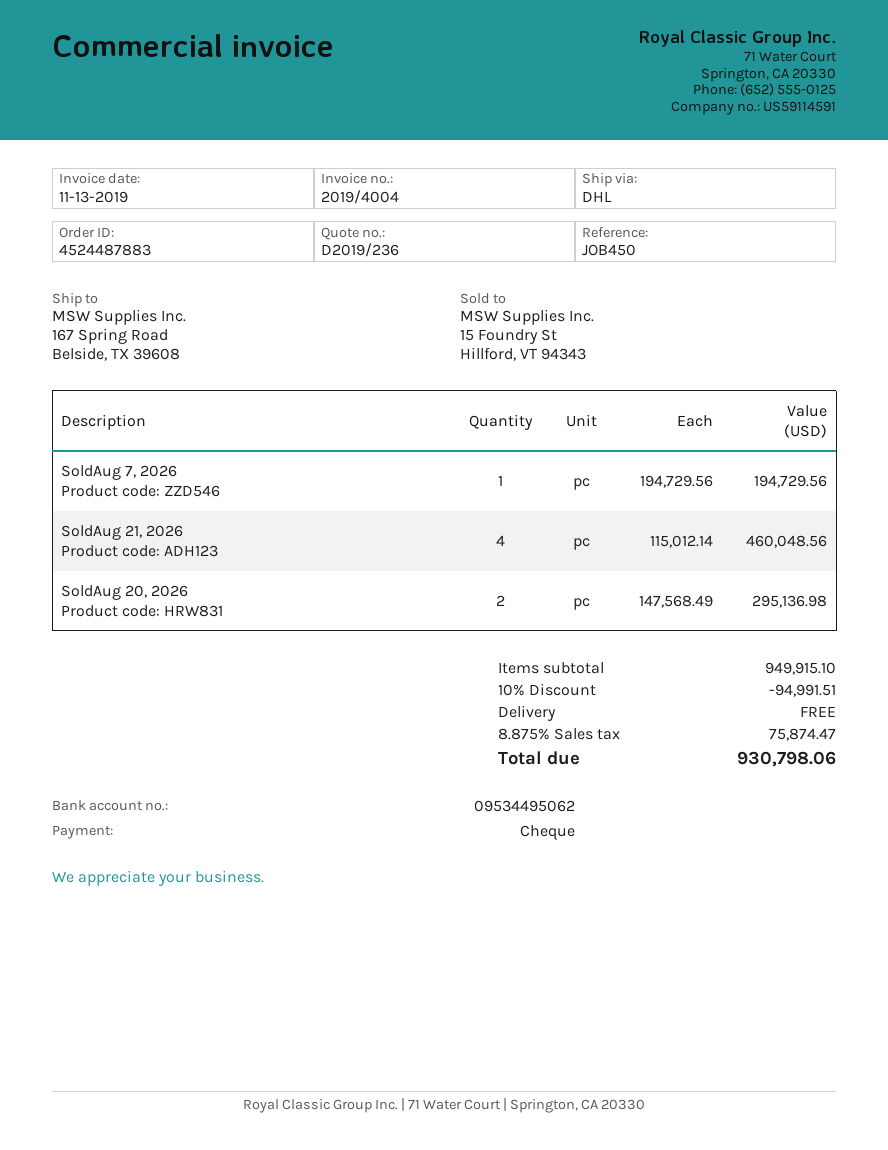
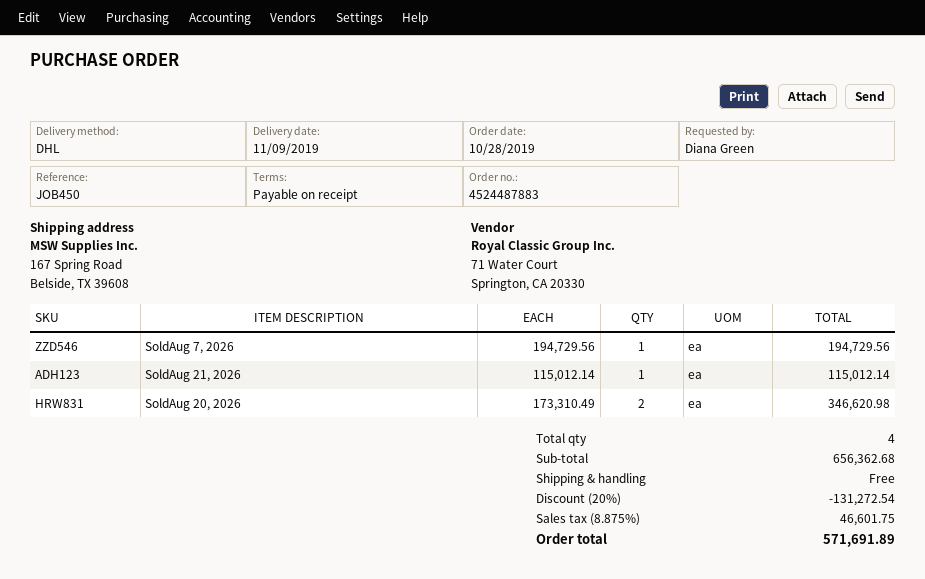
SoldAug 21, 2026: 4 x 115012.14 = 460048.56 -> 1 x 115012.14 = 115012.14
SoldAug 20, 2026: 2 x 147568.49 = 295136.98 -> 2 x 173310.49 = 346620.98
subtotal: 949915.10 -> 656362.68
discount: 10% = 94991.51 -> 20% = 131272.54
tax: 8.875% = 75874.47 -> 8.875% = 46601.75
total: 930798.06 -> 571691.89

